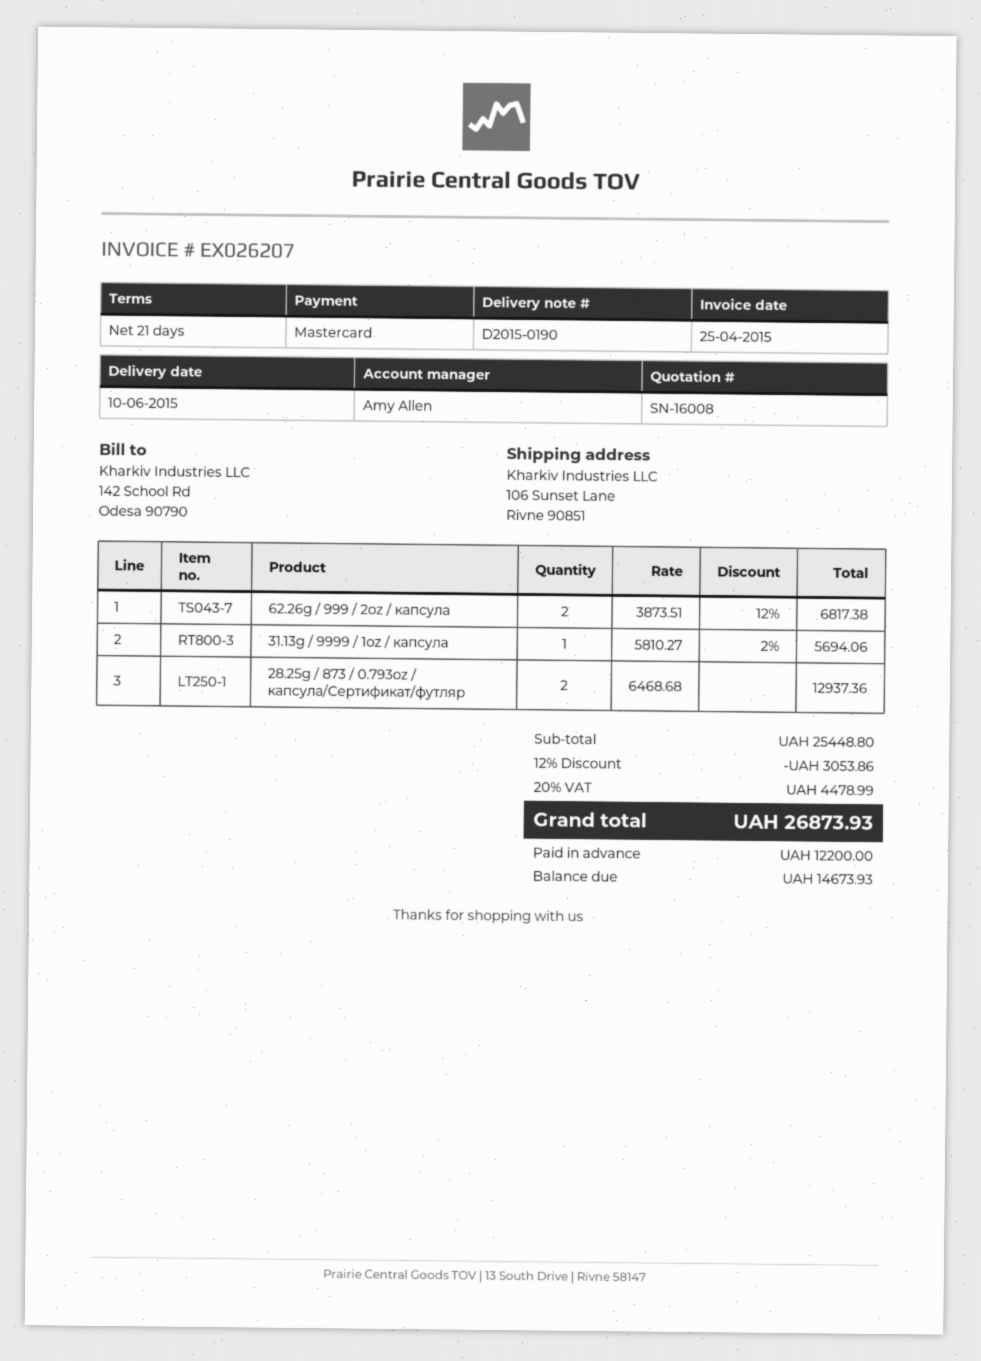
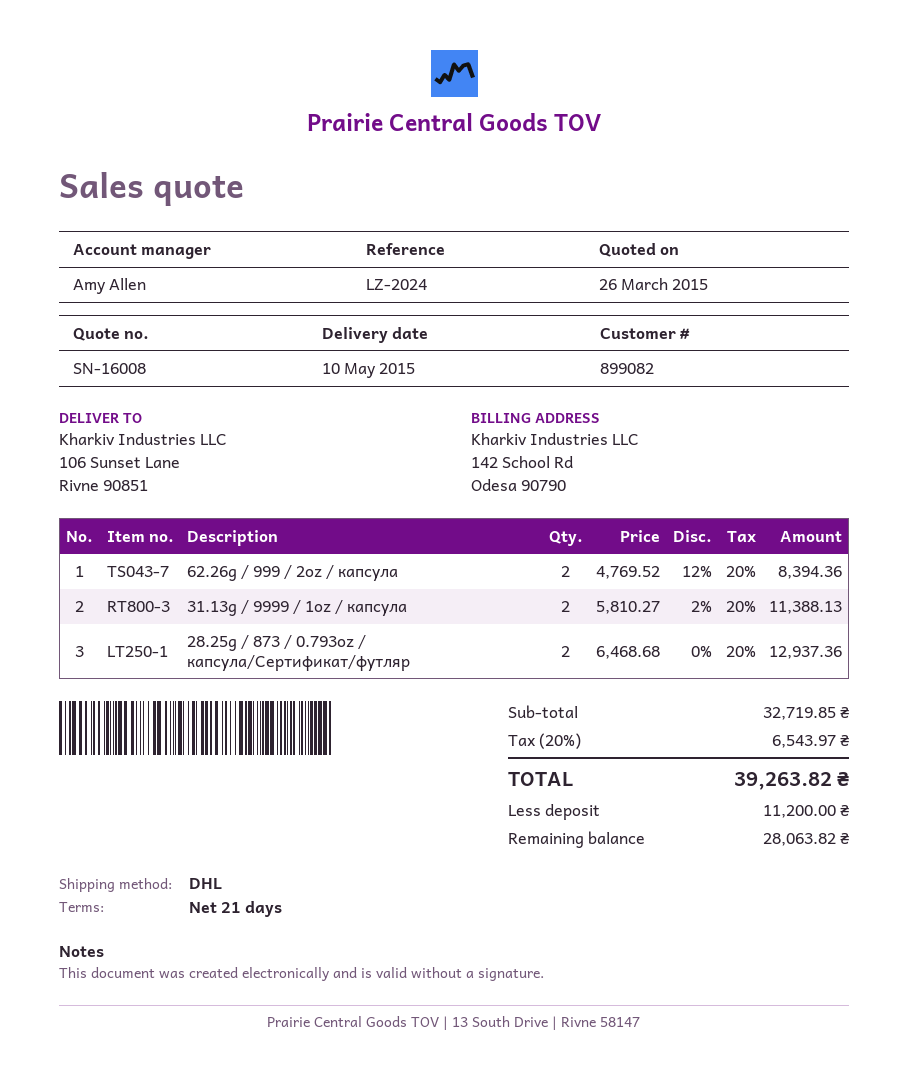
delivery date: 2015-06-10 -> 2015-05-10
62.26g / 999 / 2oz / капсула: 2 x 3873.51 - 12% = 6817.38 -> 2 x 4769.52 - 12% = 8394.36
31.13g / 9999 / 1oz / капсула: 1 x 5810.27 - 2% = 5694.06 -> 2 x 5810.27 - 2% = 11388.13
subtotal: 25448.80 -> 32719.85
discount: 12% = 3053.86 -> none
tax: 20% = 4478.99 -> 20% = 6543.97
total: 26873.93 -> 39263.82
deposit: 12200.00 -> 11200.00
balance: 14673.93 -> 28063.82

